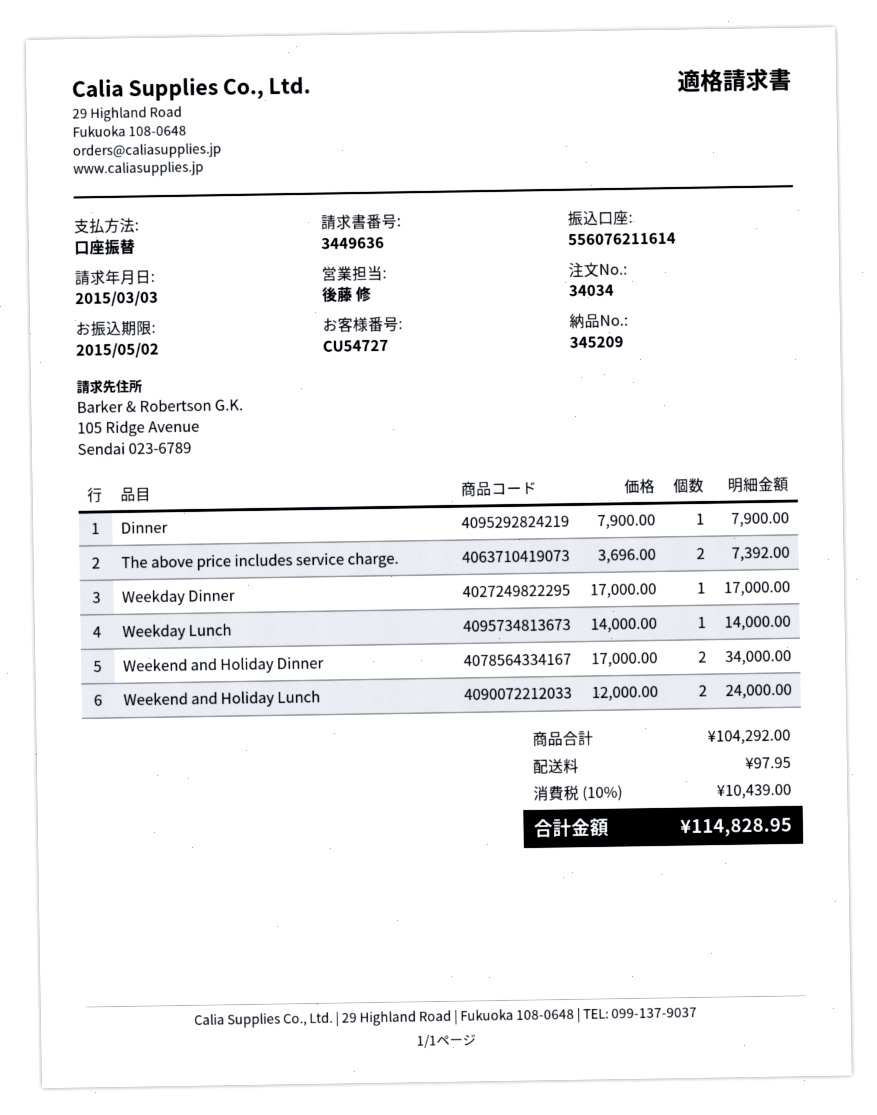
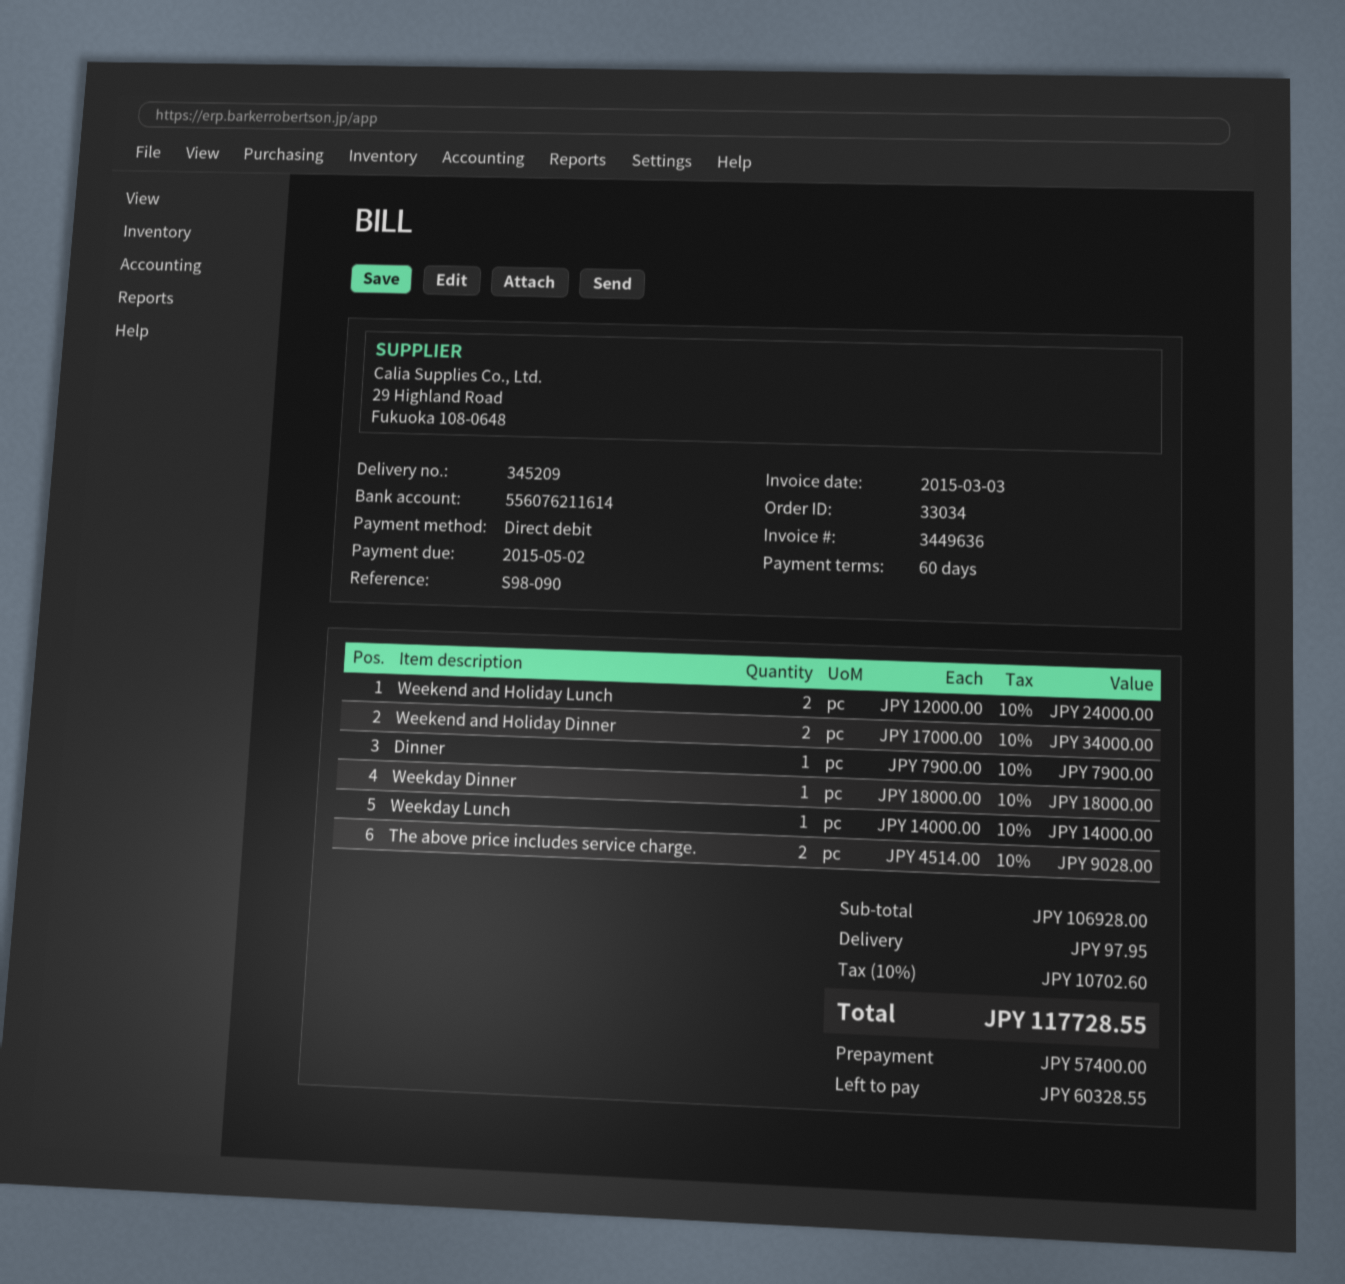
order number: 34034 -> 33034
The above price includes service charge.: 2 x 3696.00 = 7392.00 -> 2 x 4514.00 = 9028.00
Weekday Dinner: 1 x 17000.00 = 17000.00 -> 1 x 18000.00 = 18000.00
subtotal: 104292.00 -> 106928.00
tax: 10% = 10439.00 -> 10% = 10702.60
total: 114828.95 -> 117728.55

